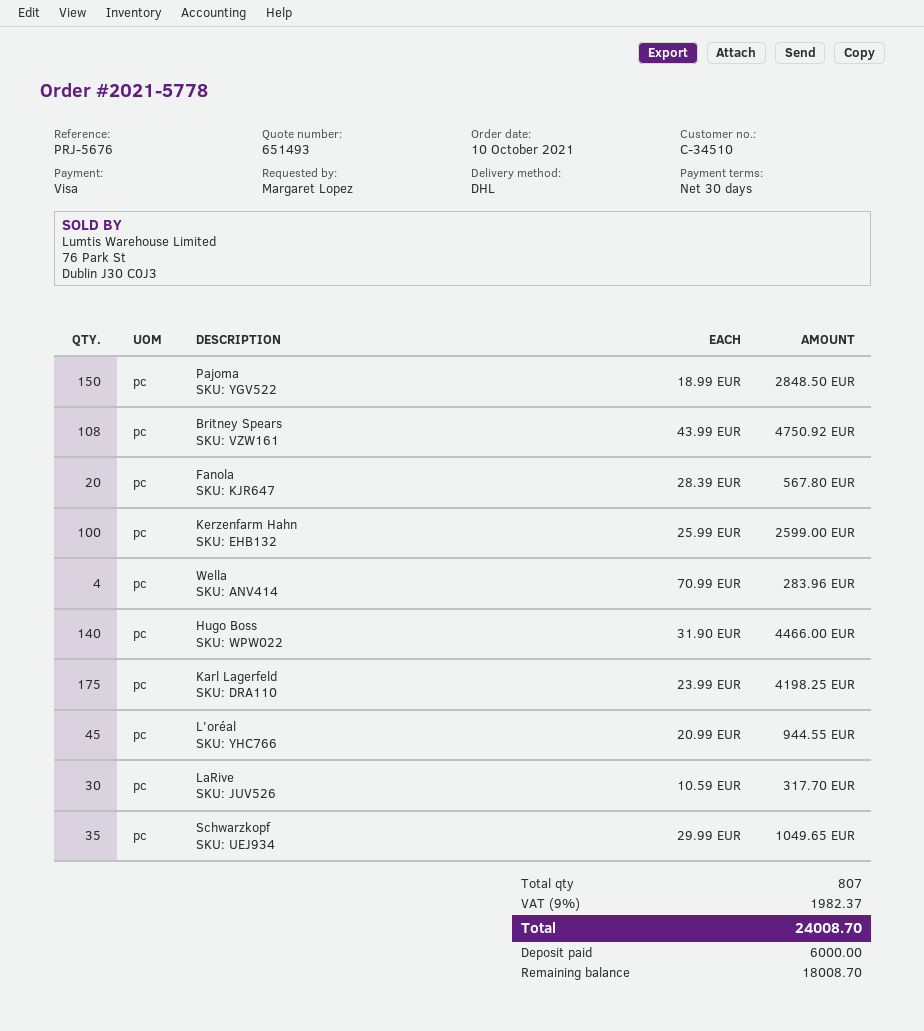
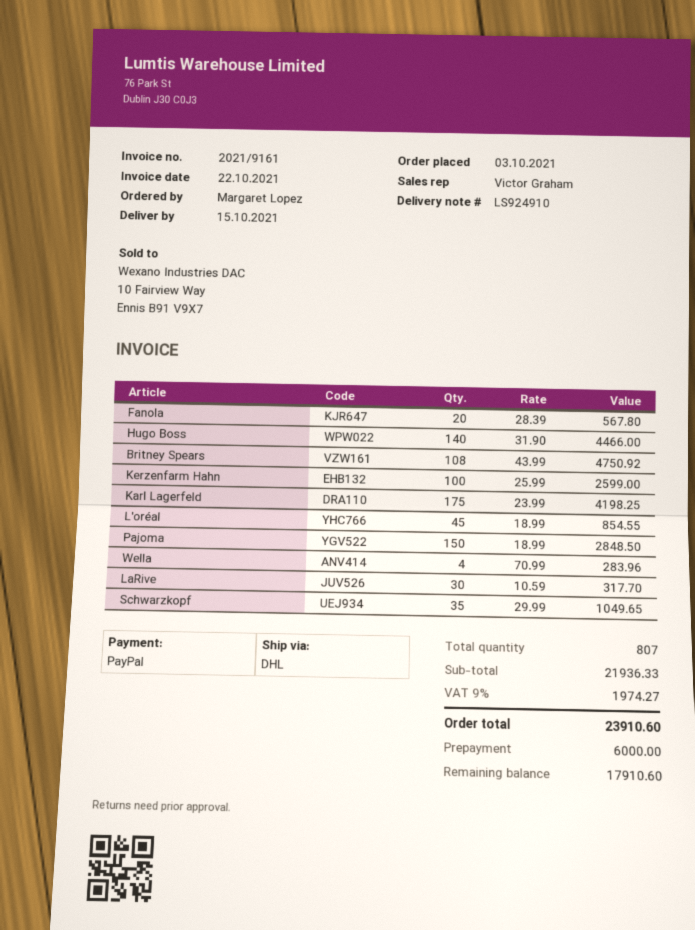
order date: 2021-10-10 -> 2021-10-03
payment method: Visa -> PayPal
L'oréal: 45 x 20.99 = 944.55 -> 45 x 18.99 = 854.55
tax: 9% = 1982.37 -> 9% = 1974.27
total: 24008.70 -> 23910.60
balance: 18008.70 -> 17910.60

